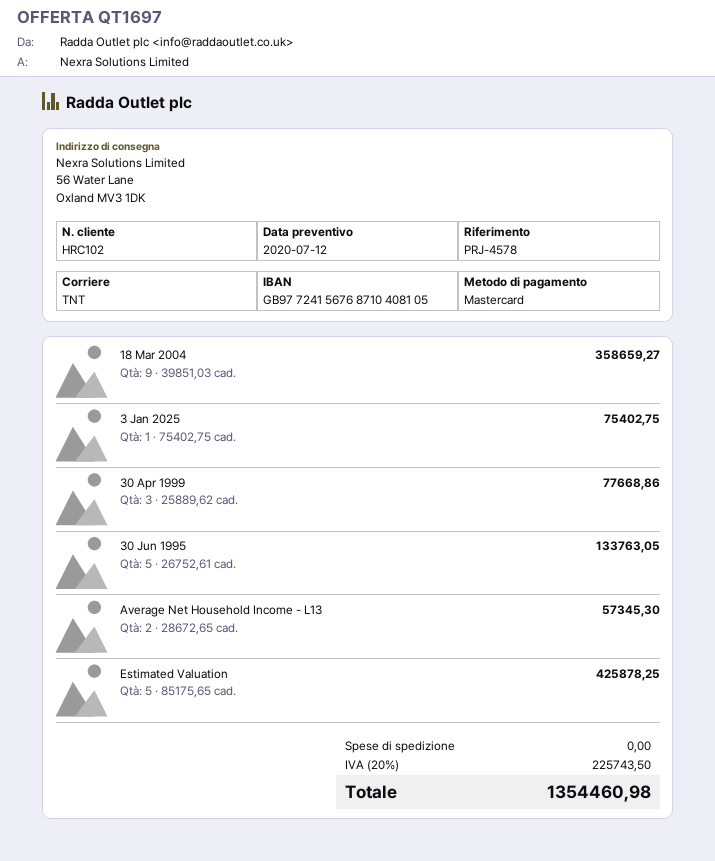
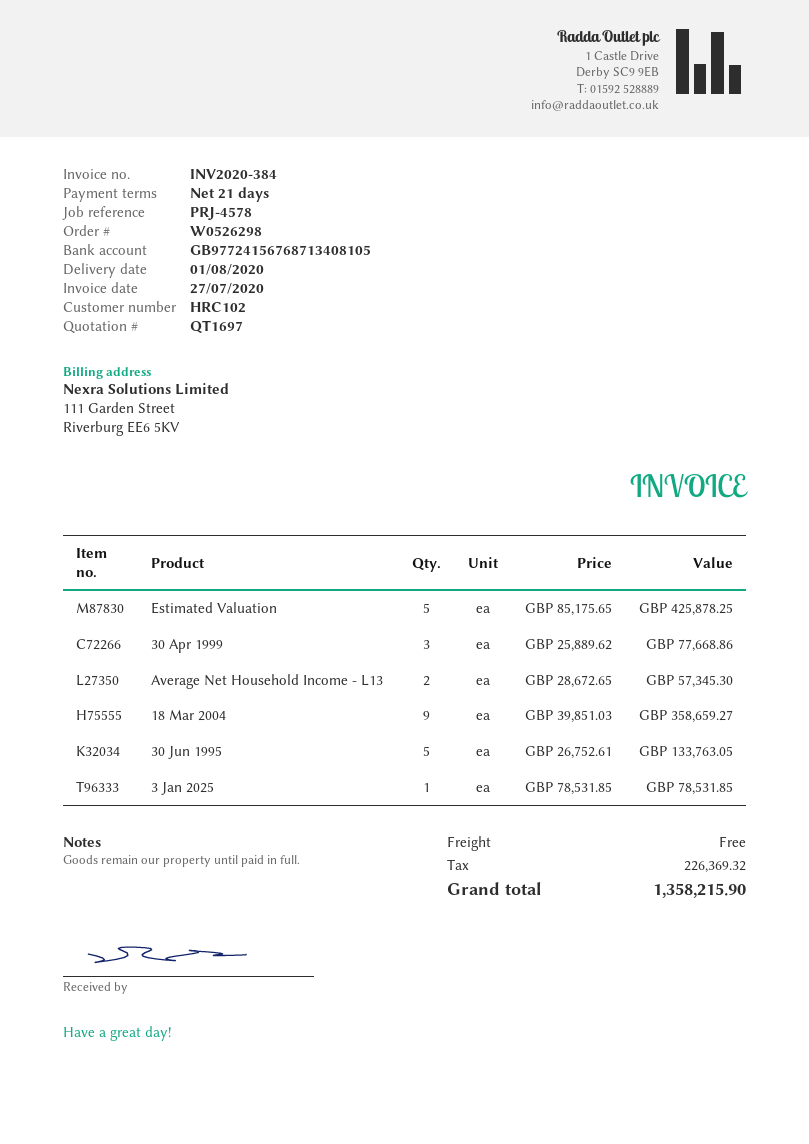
bank account: GB97724156768710408105 -> GB97724156768713408105
3 Jan 2025: 1 x 75402.75 = 75402.75 -> 1 x 78531.85 = 78531.85
tax: 225743.50 -> 226369.32
total: 1354460.98 -> 1358215.90

